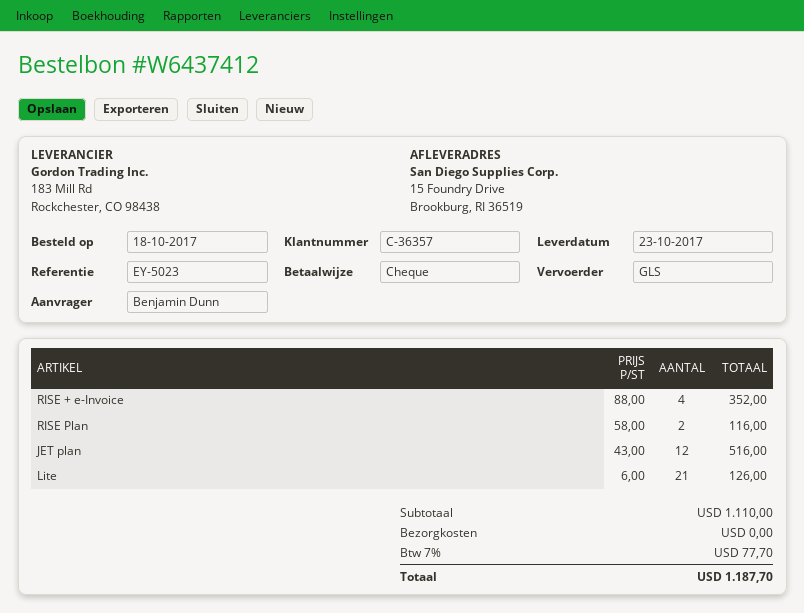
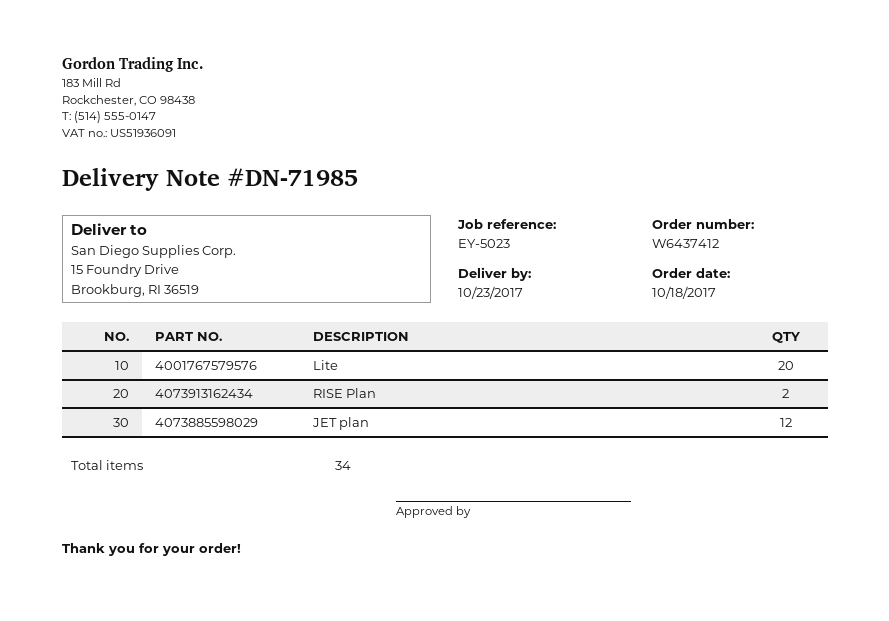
RISE + e-Invoice: 4 -> none
Lite: 21 -> 20

